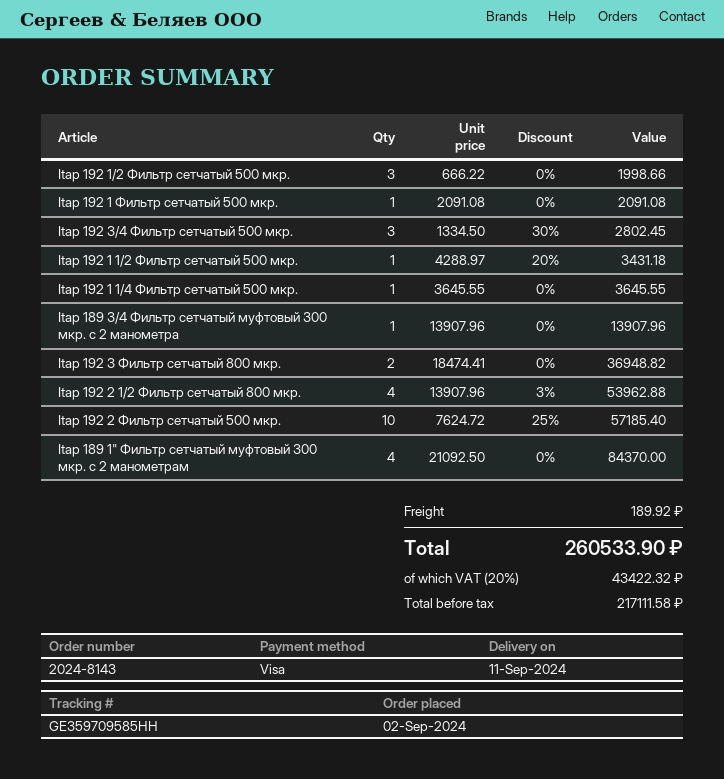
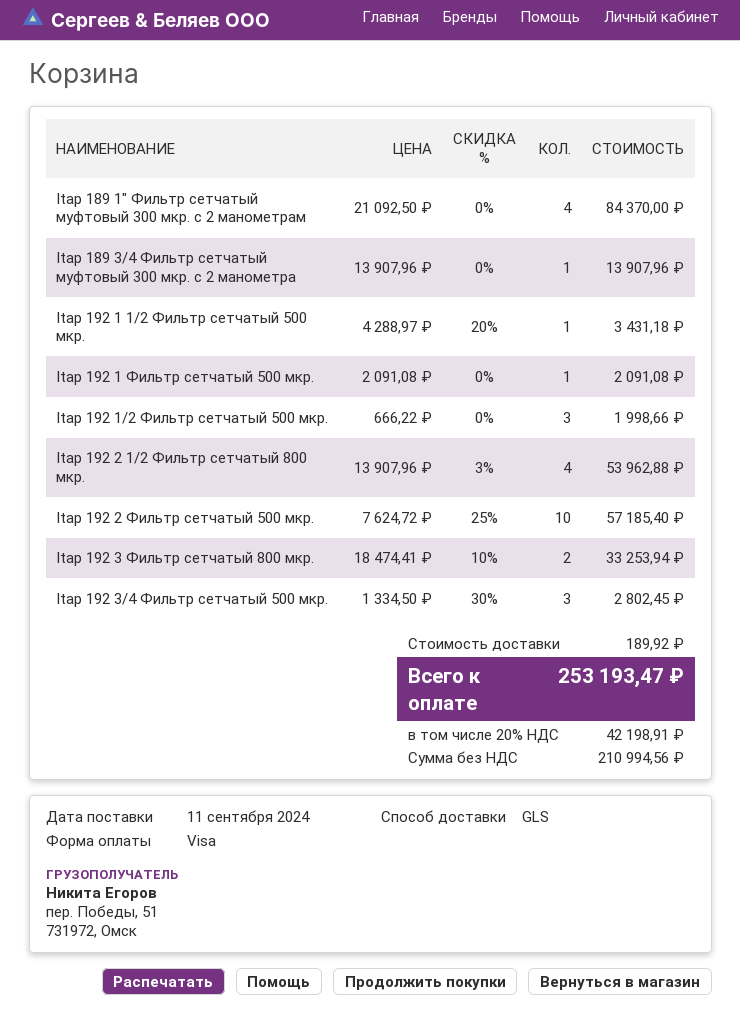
Itap 192 1 1/4 Фильтр сетчатый 500 мкр.: 1 x 3645.55 = 3645.55 -> none
Itap 192 3 Фильтр сетчатый 800 мкр.: 2 x 18474.41 = 36948.82 -> 2 x 18474.41 - 10% = 33253.94
net: 217111.58 -> 210994.56
tax: 20% = 43422.32 -> 20% = 42198.91
total: 260533.90 -> 253193.47

